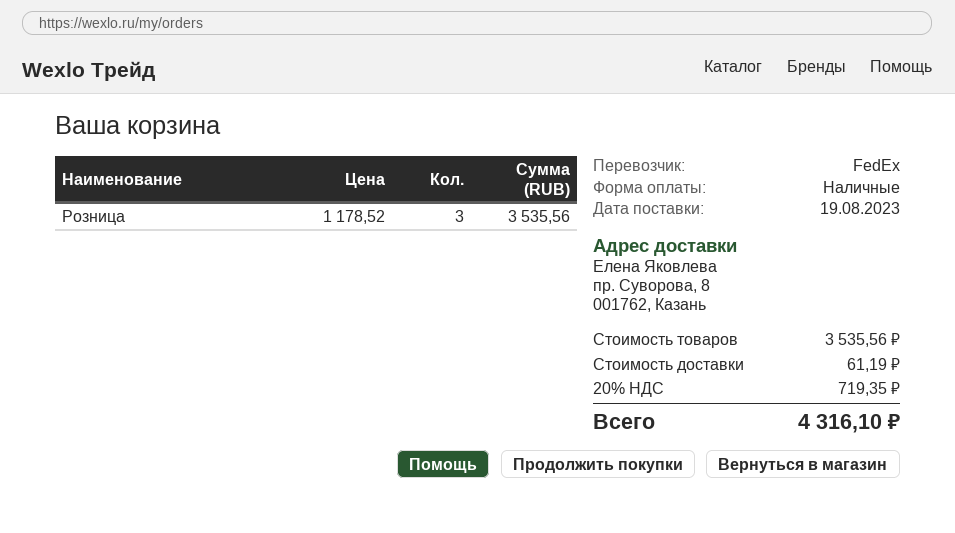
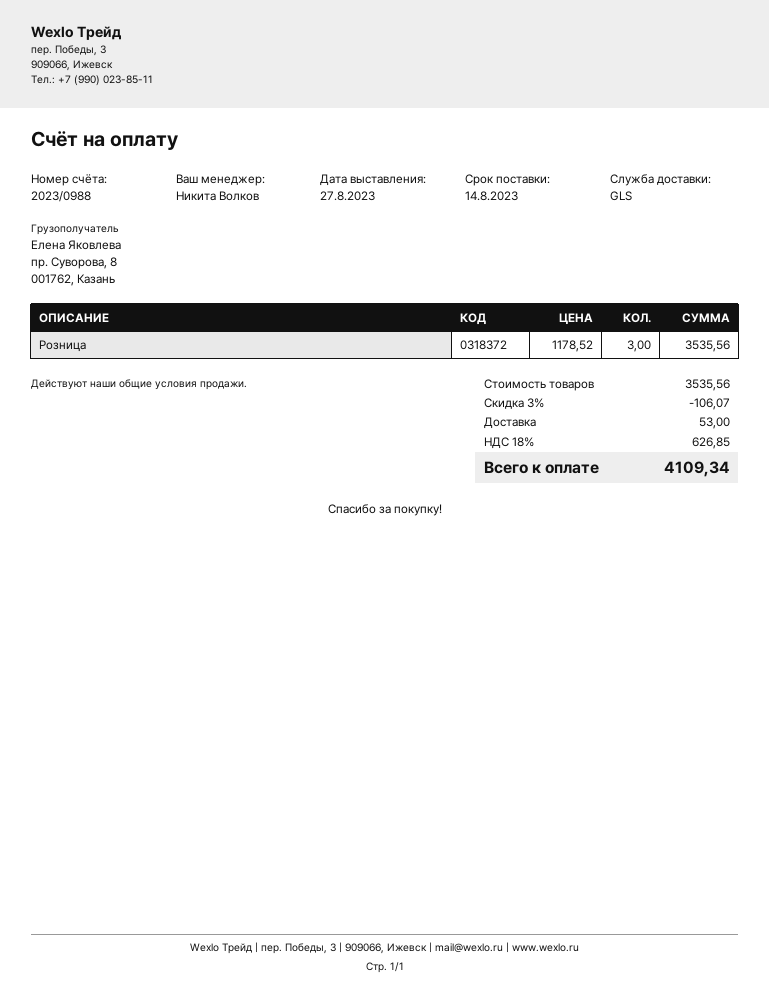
delivery date: 2023-08-19 -> 2023-08-14
shipping method: FedEx -> GLS
discount: none -> 3% = 106.07
shipping: 61.19 -> 53.00
tax: 20% = 719.35 -> 18% = 626.85
total: 4316.10 -> 4109.34

